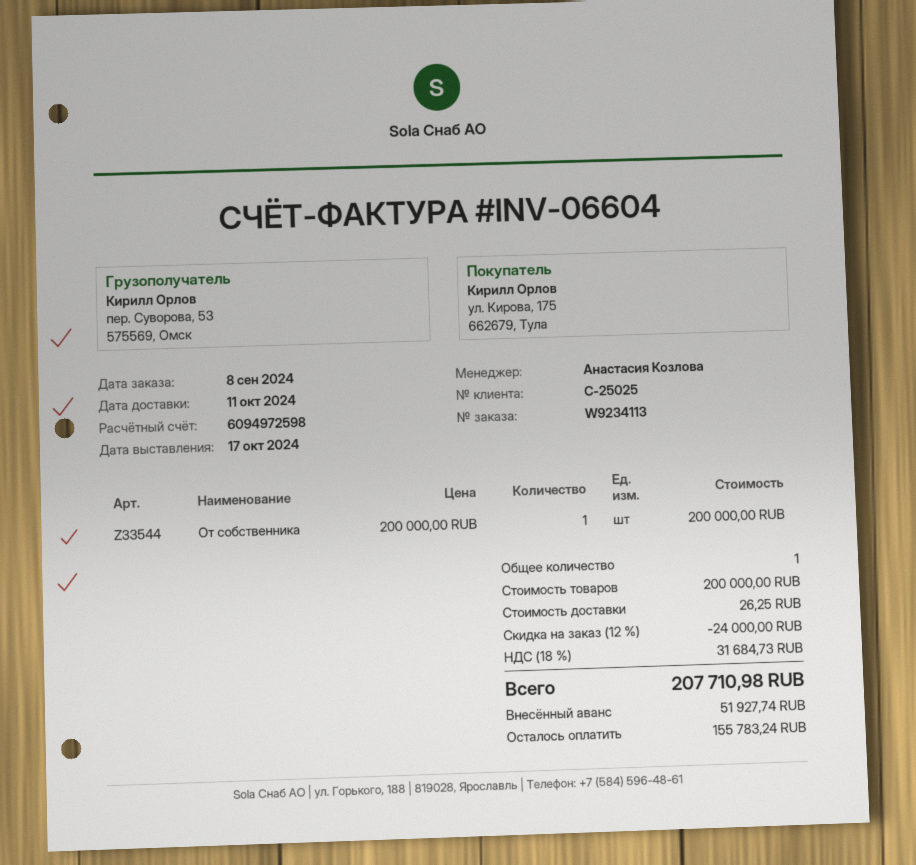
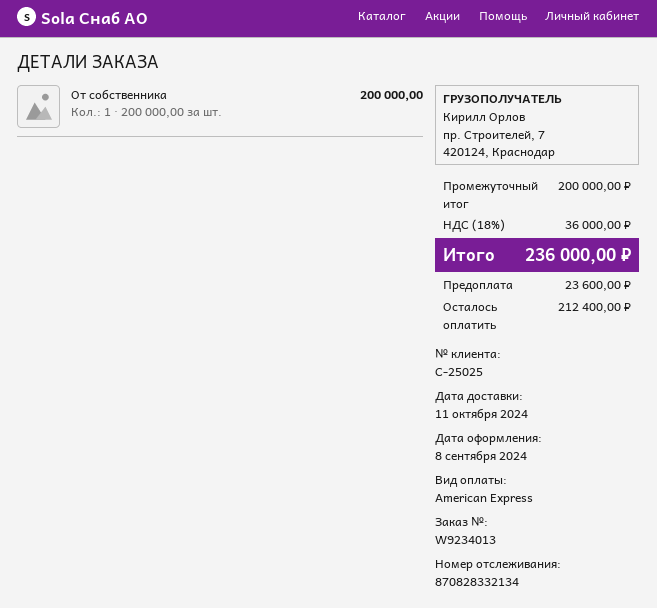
order number: W9234113 -> W9234013
ship to: пер. Суворова, 53, 575569, Омск -> пр. Строителей, 7, 420124, Краснодар
discount: 12% = 24000.00 -> none
shipping: 26.25 -> none
tax: 18% = 31684.73 -> 18% = 36000.00
total: 207710.98 -> 236000.00
deposit: 51927.74 -> 23600.00
balance: 155783.24 -> 212400.00

